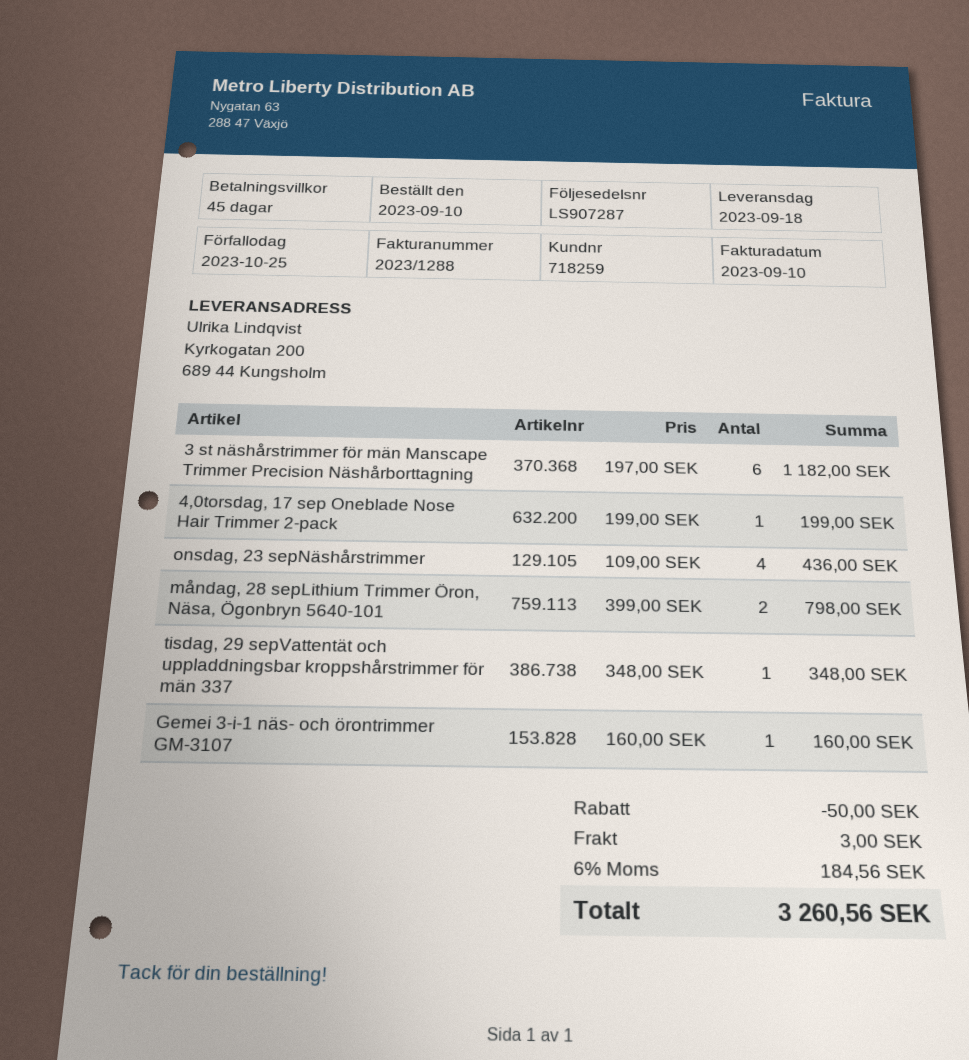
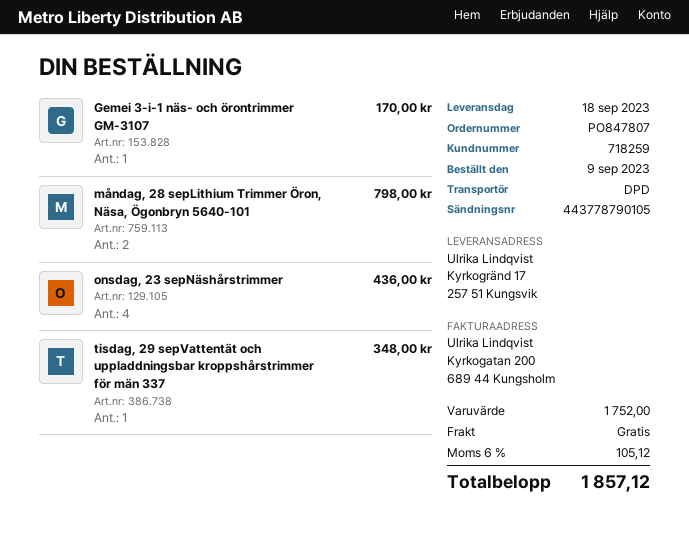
order date: 2023-09-10 -> 2023-09-09
ship to: Kyrkogatan 200, 689 44 Kungsholm -> Kyrkogränd 17, 257 51 Kungsvik
3 st näshårstrimmer för män Manscape Trimmer Precision Näshårborttagning: 6 for 1182.00 -> none
4,0torsdag, 17 sep Oneblade Nose Hair Trimmer 2-pack: 1 for 199.00 -> none
Gemei 3-i-1 näs- och örontrimmer GM-3107: 1 for 160.00 -> 1 for 170.00
discount: 50.00 -> none
shipping: 3.00 -> 0.00
tax: 6% = 184.56 -> 6% = 105.12
total: 3260.56 -> 1857.12

